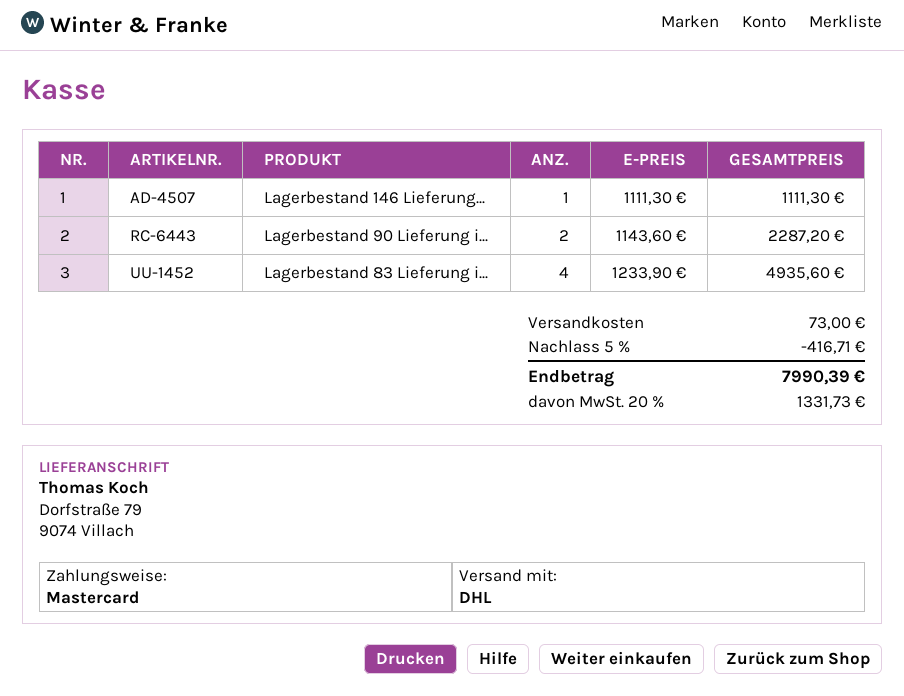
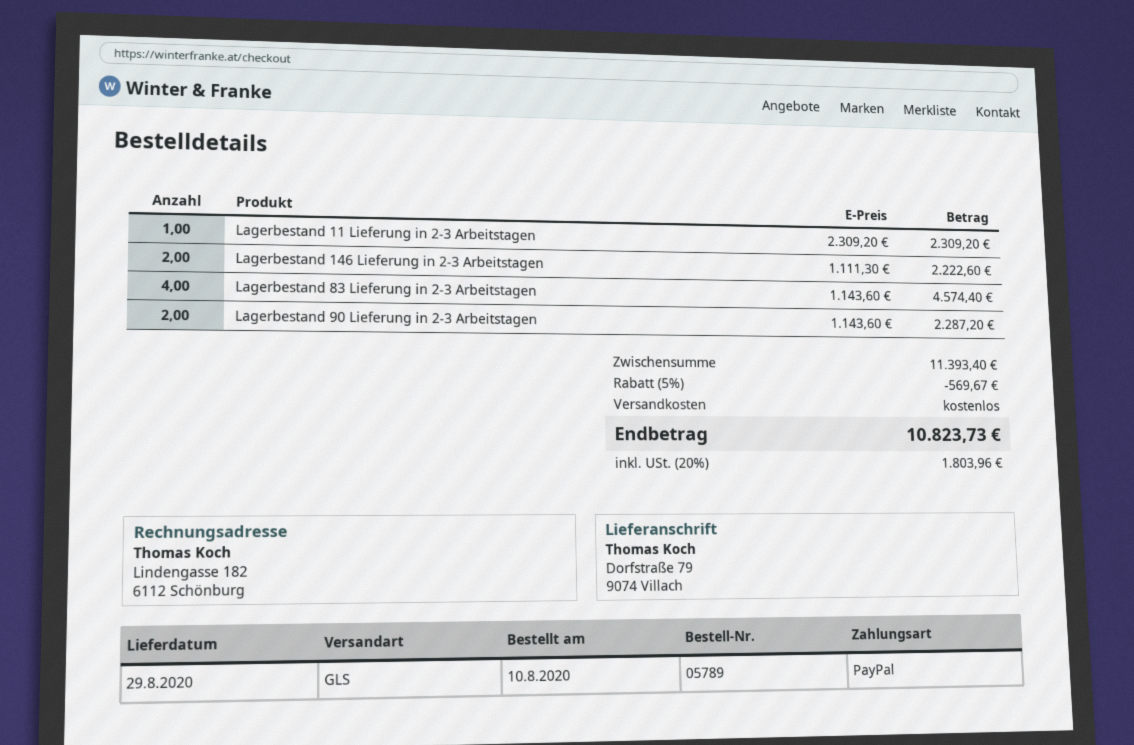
payment method: Mastercard -> PayPal
shipping method: DHL -> GLS
Lagerbestand 146 Lieferung...: 1 x 1111.30 = 1111.30 -> 2 x 1111.30 = 2222.60
Lagerbestand 83 Lieferung i...: 4 x 1233.90 = 4935.60 -> 4 x 1143.60 = 4574.40
Lagerbestand 11 Lieferung in 2-3 Arbeitstagen: none -> 1 x 2309.20 = 2309.20
discount: 5% = 416.71 -> 5% = 569.67
shipping: 73.00 -> 0.00
tax: 20% = 1331.73 -> 20% = 1803.96
total: 7990.39 -> 10823.73

